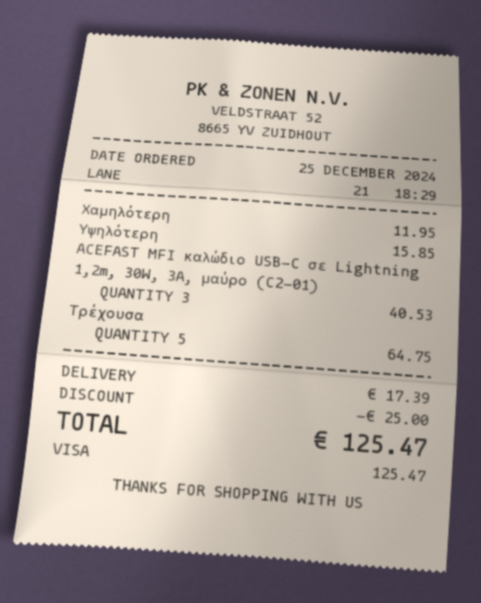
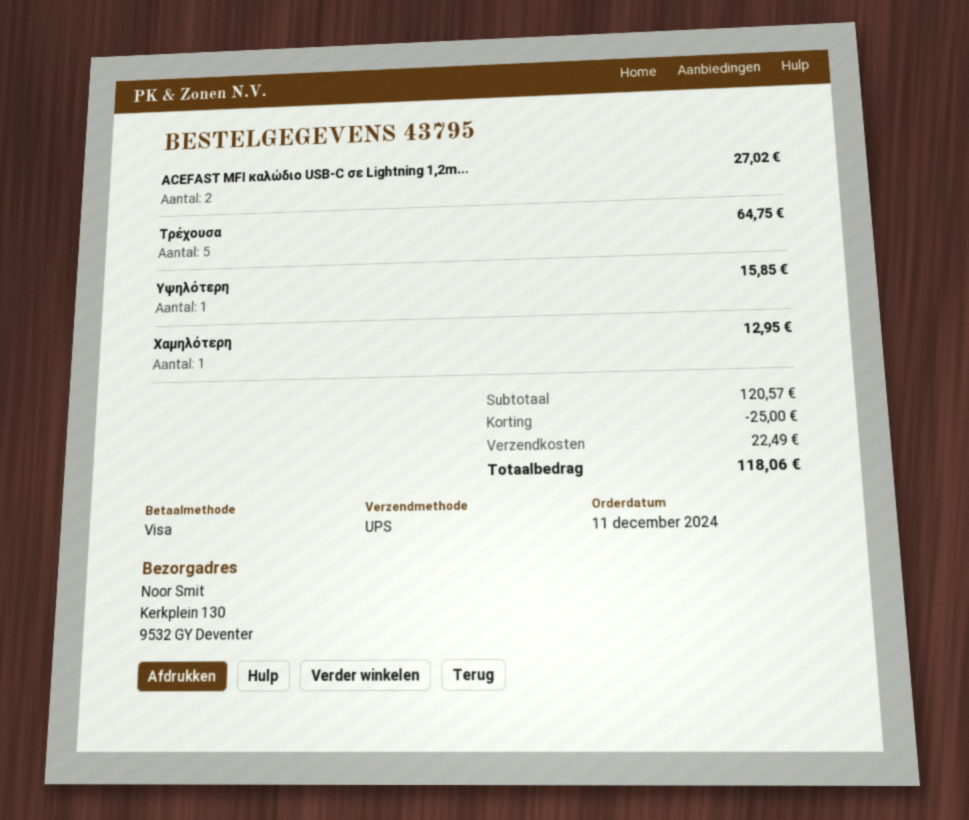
order date: 2024-12-25 -> 2024-12-11
Χαμηλότερη: 1 for 11.95 -> 1 for 12.95
ACEFAST MFI καλώδιο USB-C σε Lightning 1,2m, 30W, 3A, μαύρο (C2-01): 3 for 40.53 -> 2 for 27.02
shipping: 17.39 -> 22.49
total: 125.47 -> 118.06

